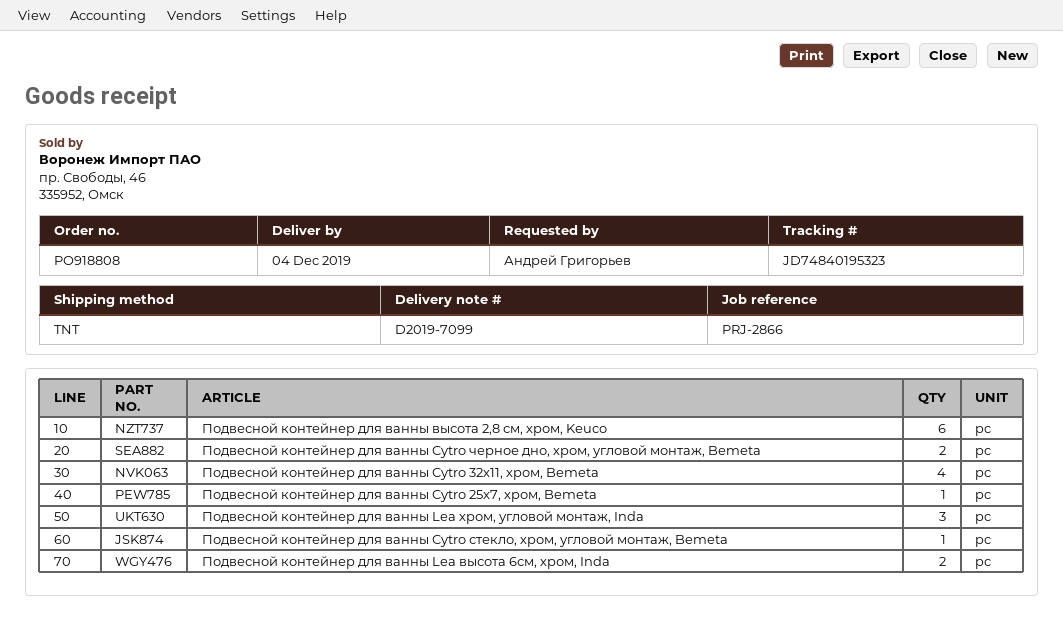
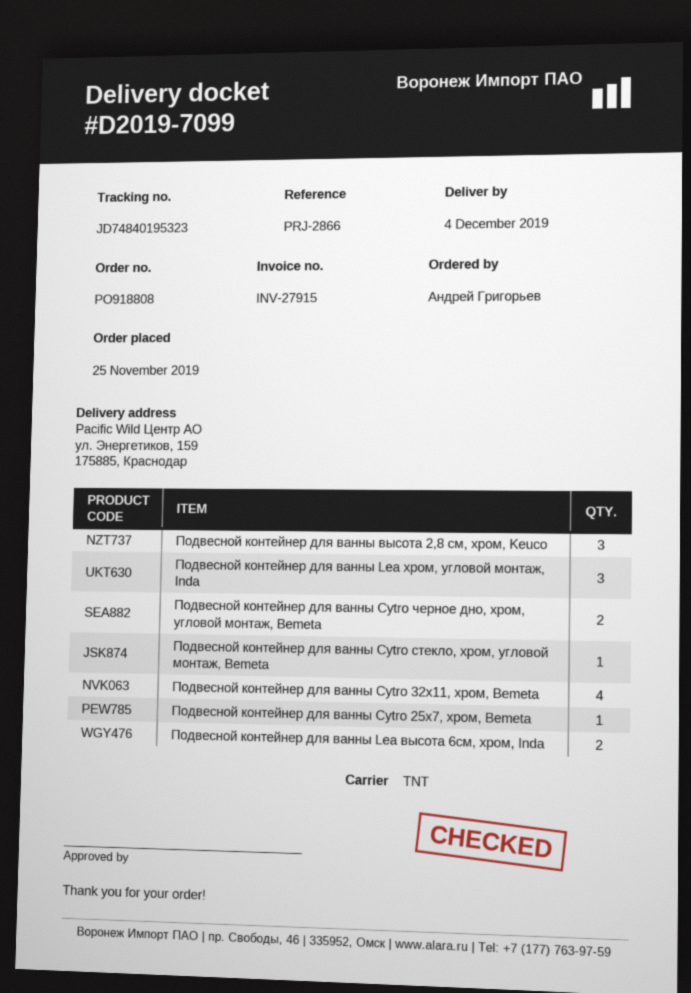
Подвесной контейнер для ванны высота 2,8 см, хром, Keuco: 6 -> 3

